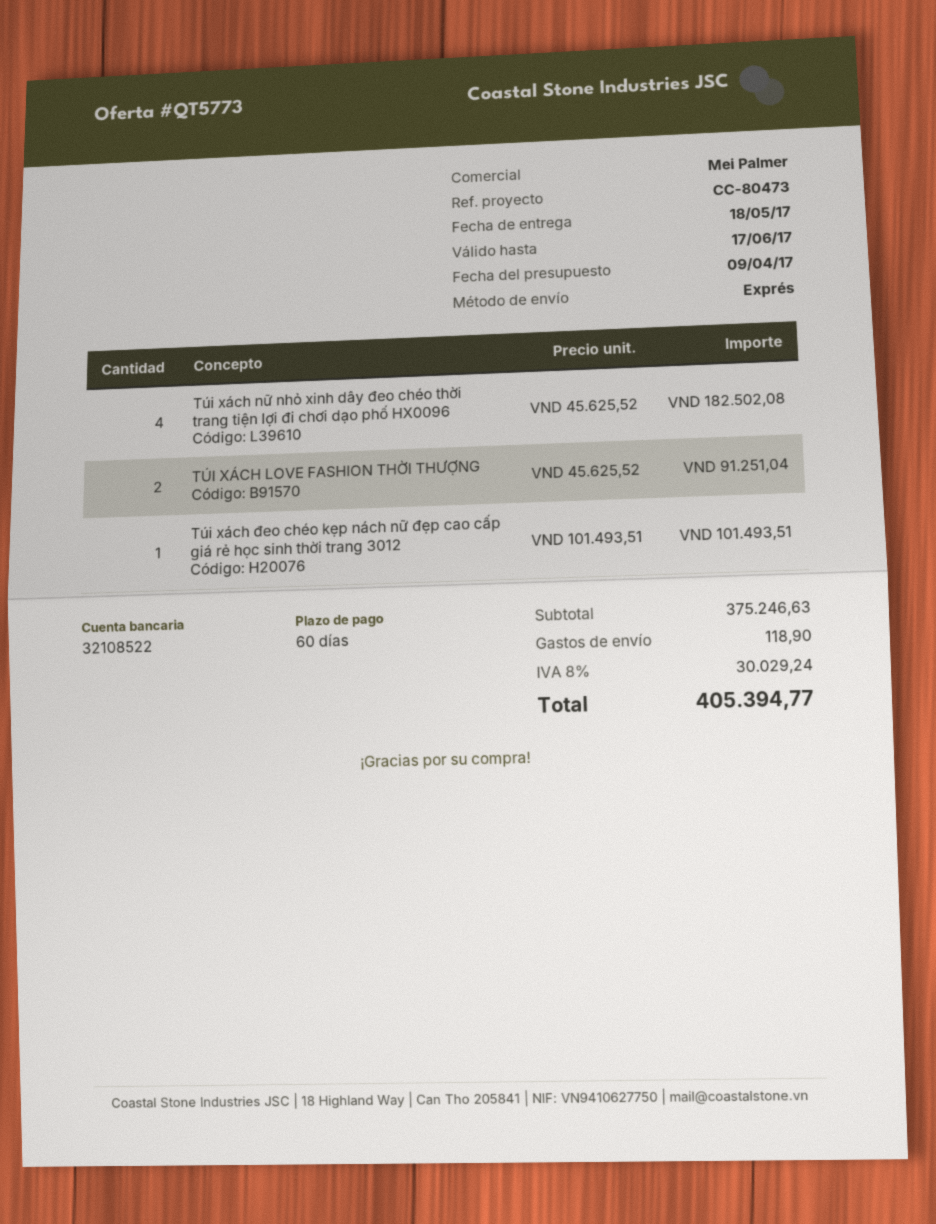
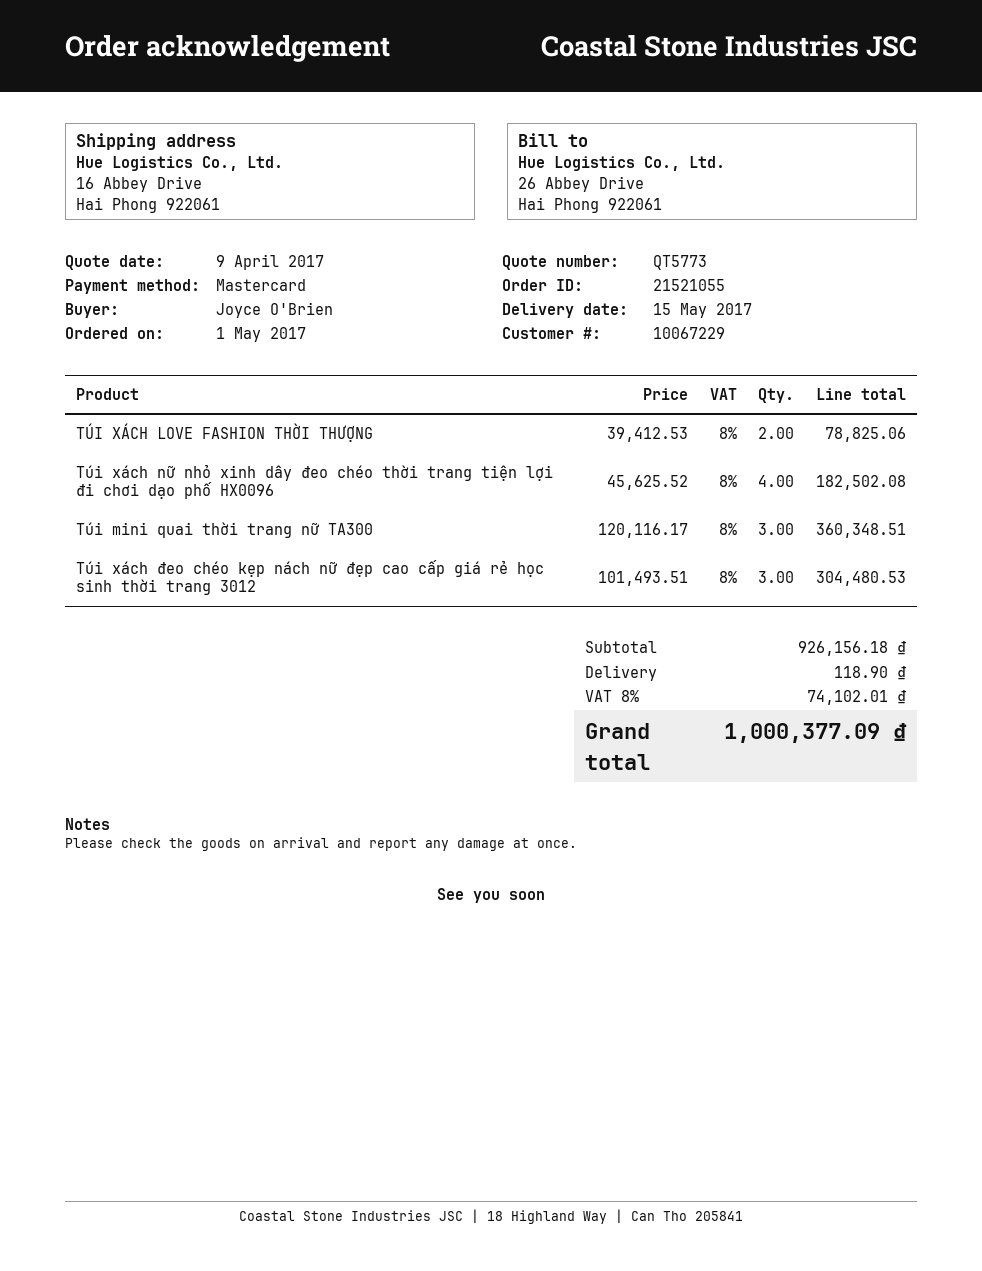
delivery date: 2017-05-18 -> 2017-05-15
TÚI XÁCH LOVE FASHION THỜI THƯỢNG: 2 x 45625.52 = 91251.04 -> 2 x 39412.53 = 78825.06
Túi xách đeo chéo kẹp nách nữ đẹp cao cấp giá rẻ học sinh thời trang 3012: 1 x 101493.51 = 101493.51 -> 3 x 101493.51 = 304480.53
Túi mini quai thời trang nữ TA300: none -> 3 x 120116.17 = 360348.51
subtotal: 375246.63 -> 926156.18
tax: 8% = 30029.24 -> 8% = 74102.01
total: 405394.77 -> 1000377.09

